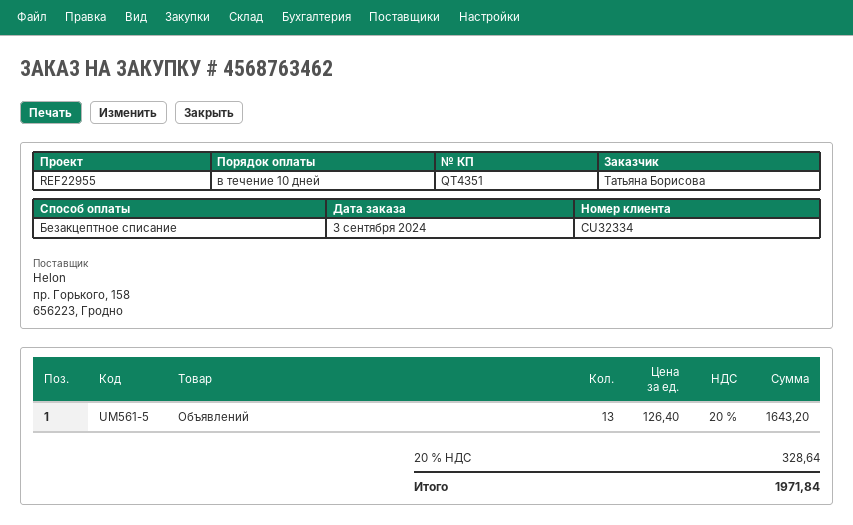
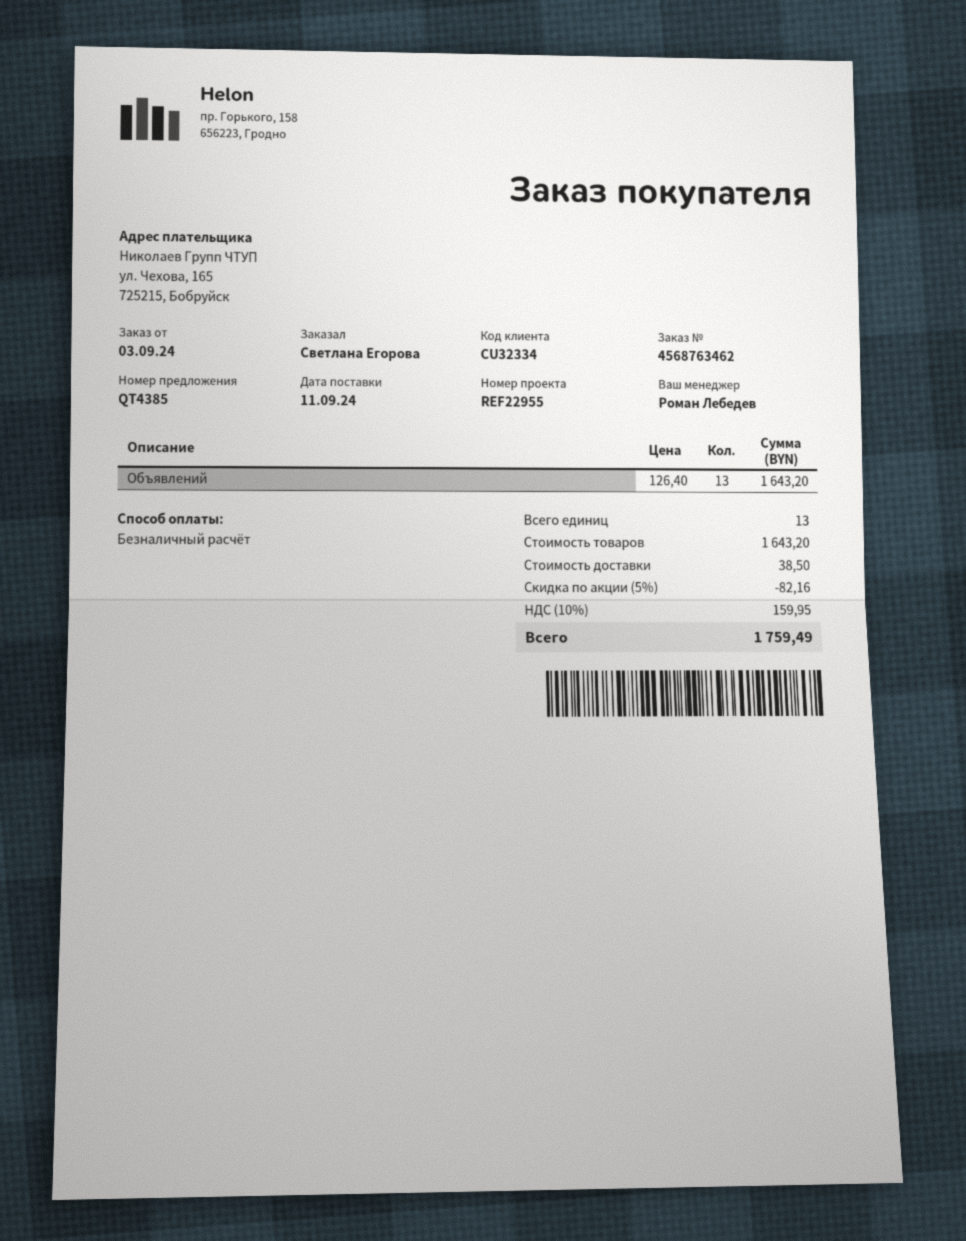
quote number: QT4351 -> QT4385
ordered by: Татьяна Борисова -> Светлана Егорова
payment method: direct debit -> bank transfer
discount: none -> 5% = 82.16
shipping: none -> 38.50
tax: 20% = 328.64 -> 10% = 159.95
total: 1971.84 -> 1759.49

